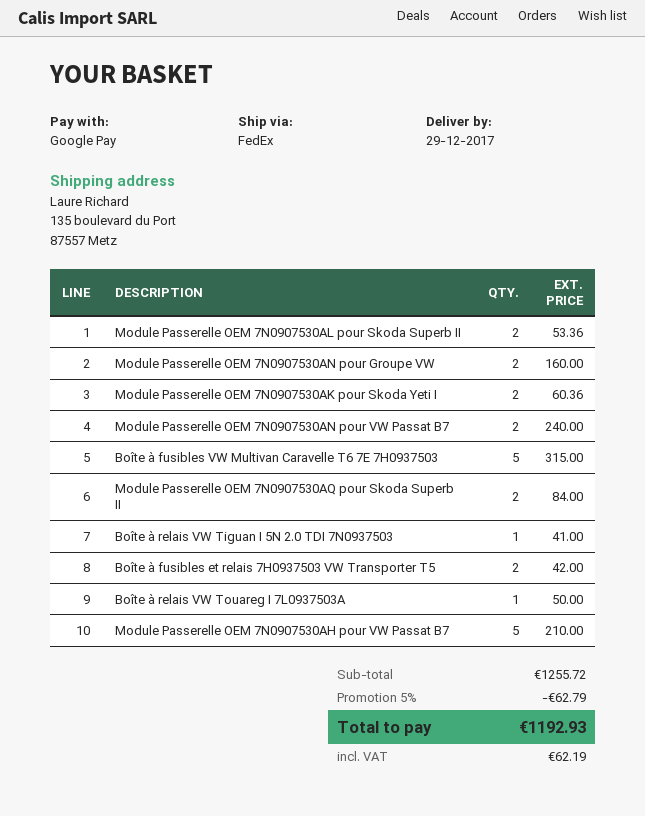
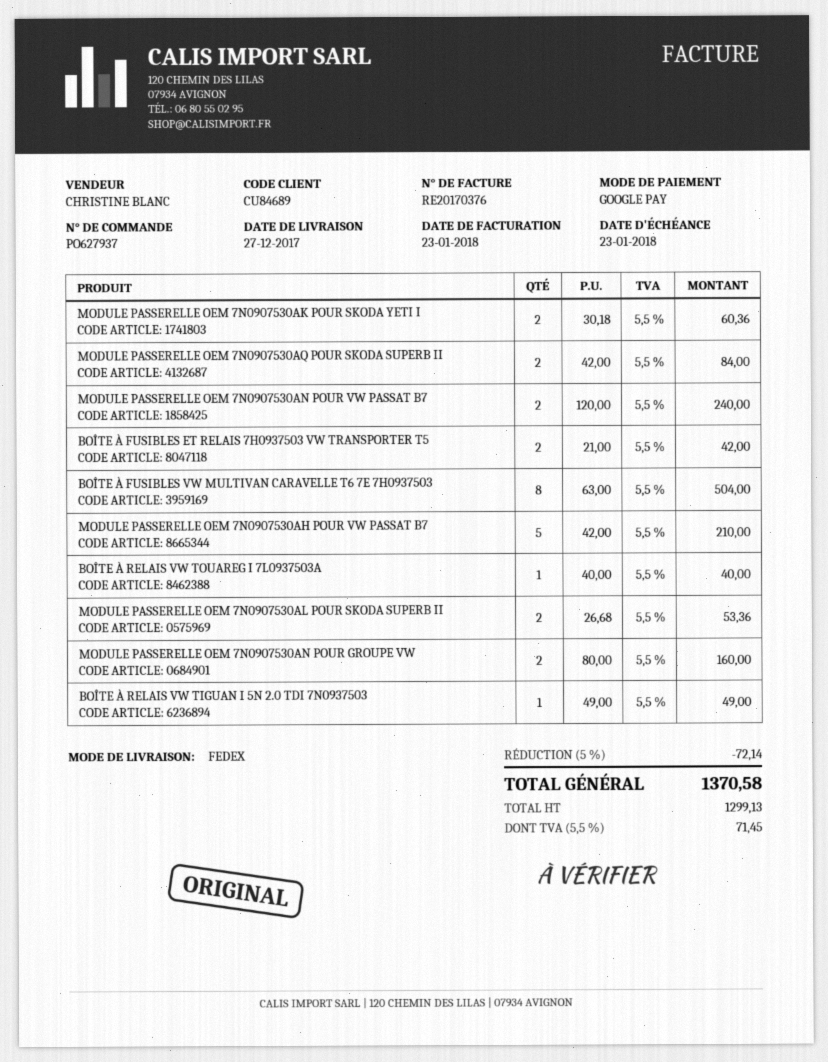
delivery date: 2017-12-29 -> 2017-12-27
Boîte à fusibles VW Multivan Caravelle T6 7E 7H0937503: 5 for 315.00 -> 8 for 504.00
Boîte à relais VW Tiguan I 5N 2.0 TDI 7N0937503: 1 for 41.00 -> 1 for 49.00
Boîte à relais VW Touareg I 7L0937503A: 1 for 50.00 -> 1 for 40.00
discount: 5% = 62.79 -> 5% = 72.14
tax: 62.19 -> 71.45
total: 1192.93 -> 1370.58

